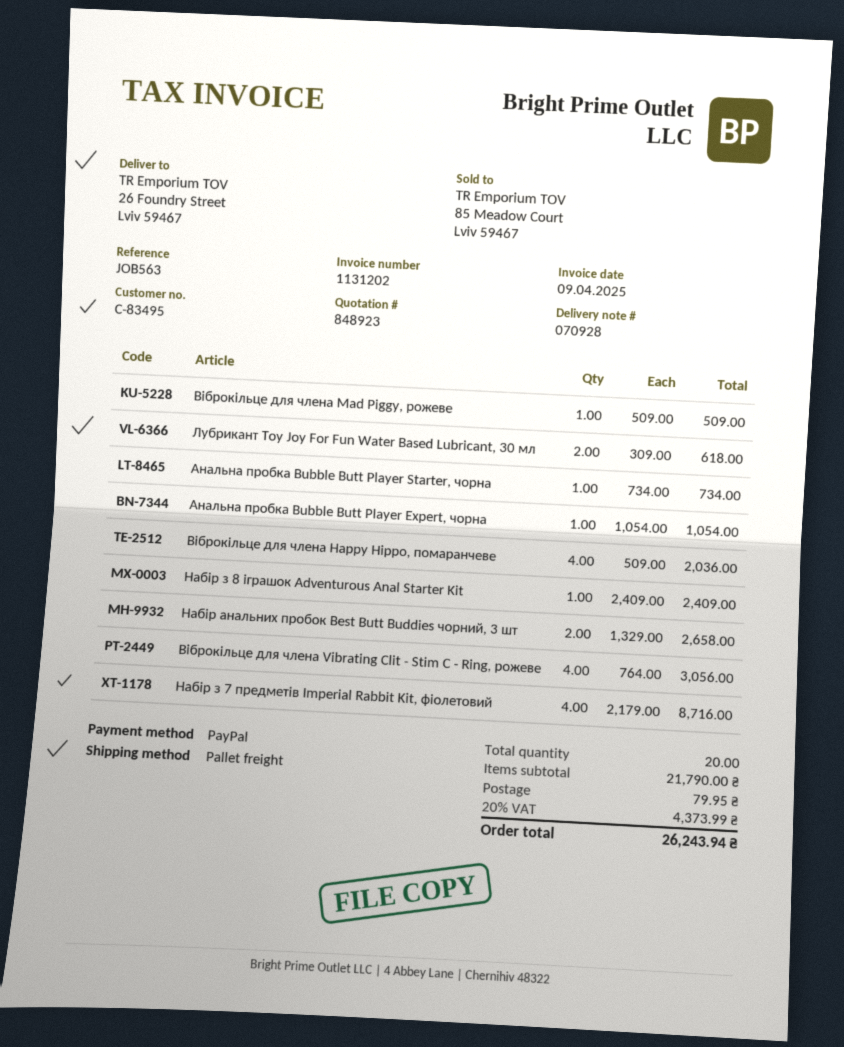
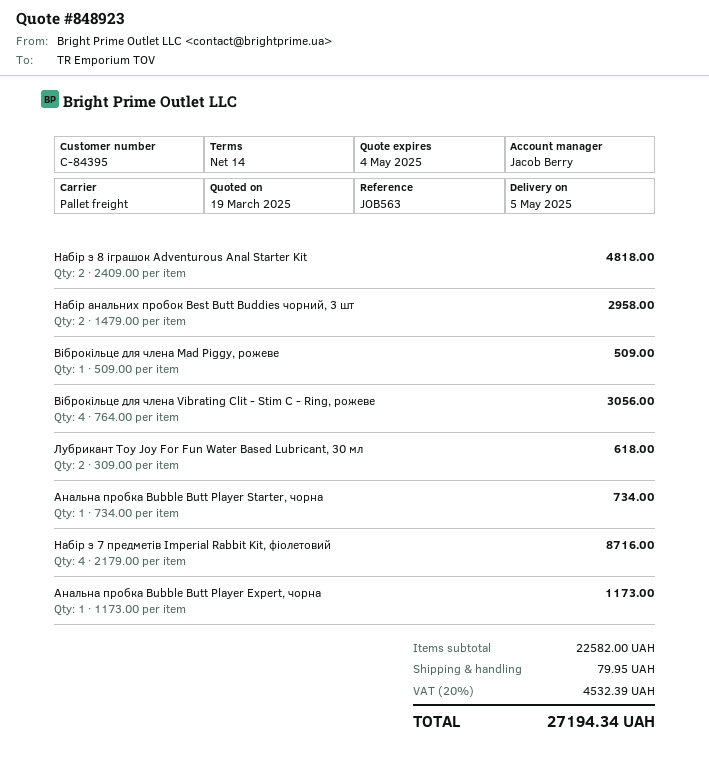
customer number: C-83495 -> C-84395
Анальна пробка Bubble Butt Player Expert, чорна: 1 x 1054.00 = 1054.00 -> 1 x 1173.00 = 1173.00
Віброкільце для члена Happy Hippo, помаранчеве: 4 x 509.00 = 2036.00 -> none
Набір з 8 іграшок Adventurous Anal Starter Kit: 1 x 2409.00 = 2409.00 -> 2 x 2409.00 = 4818.00
Набір анальних пробок Best Butt Buddies чорний, 3 шт: 2 x 1329.00 = 2658.00 -> 2 x 1479.00 = 2958.00
subtotal: 21790.00 -> 22582.00
tax: 20% = 4373.99 -> 20% = 4532.39
total: 26243.94 -> 27194.34

